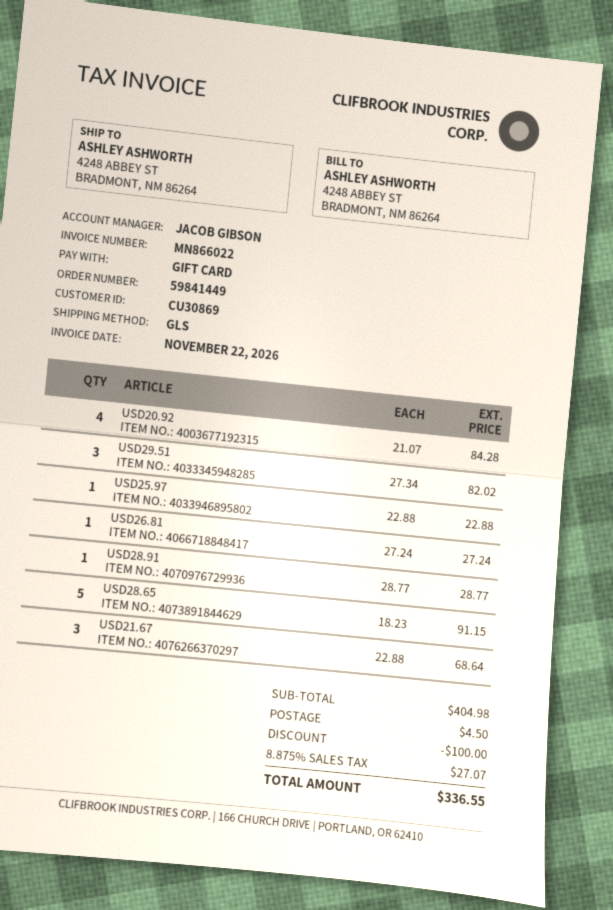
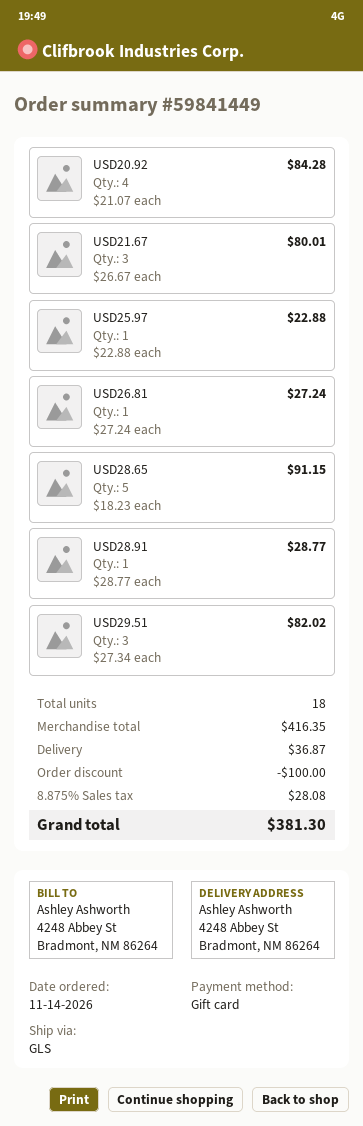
USD21.67: 3 x 22.88 = 68.64 -> 3 x 26.67 = 80.01
subtotal: 404.98 -> 416.35
shipping: 4.50 -> 36.87
tax: 8.875% = 27.07 -> 8.875% = 28.08
total: 336.55 -> 381.30

